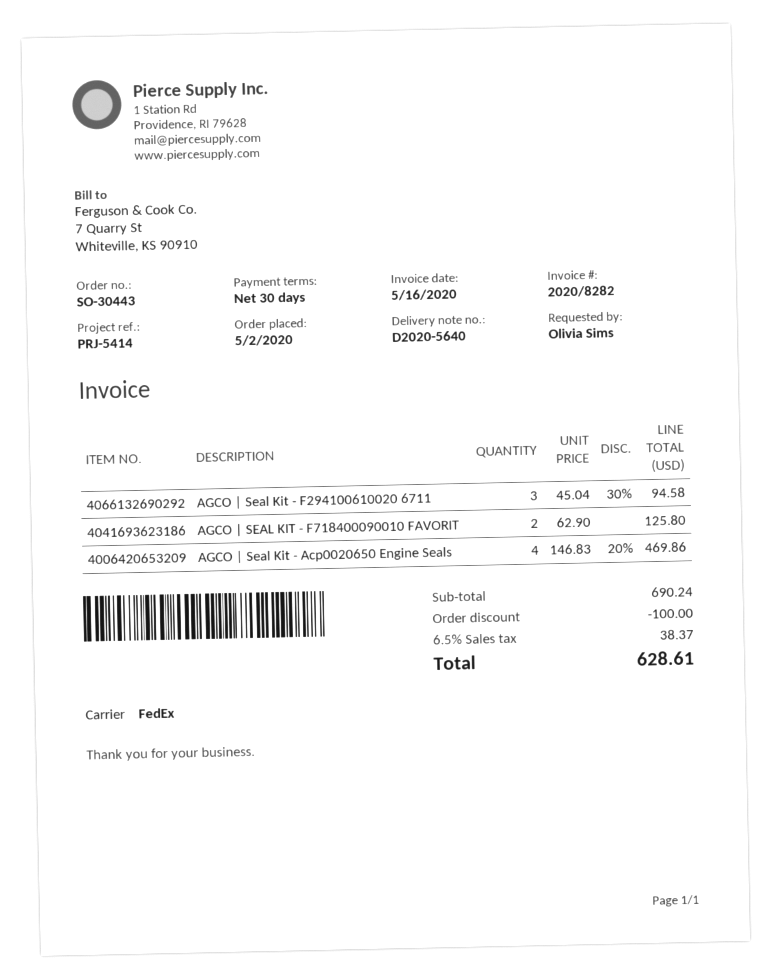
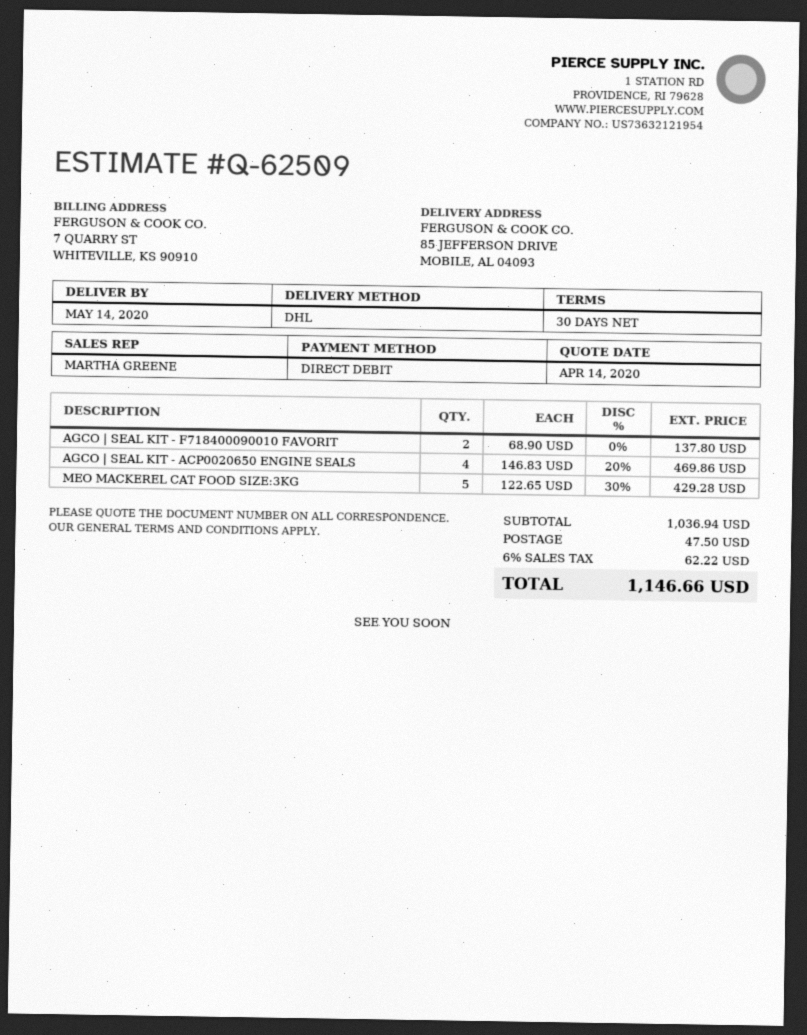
shipping method: FedEx -> DHL
AGCO | Seal Kit - F294100610020 6711: 3 x 45.04 - 30% = 94.58 -> none
AGCO | SEAL KIT - F718400090010 FAVORIT: 2 x 62.90 = 125.80 -> 2 x 68.90 = 137.80
MEO MACKEREL CAT FOOD SIZE:3KG: none -> 5 x 122.65 - 30% = 429.28
subtotal: 690.24 -> 1036.94
discount: 100.00 -> none
shipping: none -> 47.50
tax: 6.5% = 38.37 -> 6% = 62.22
total: 628.61 -> 1146.66

